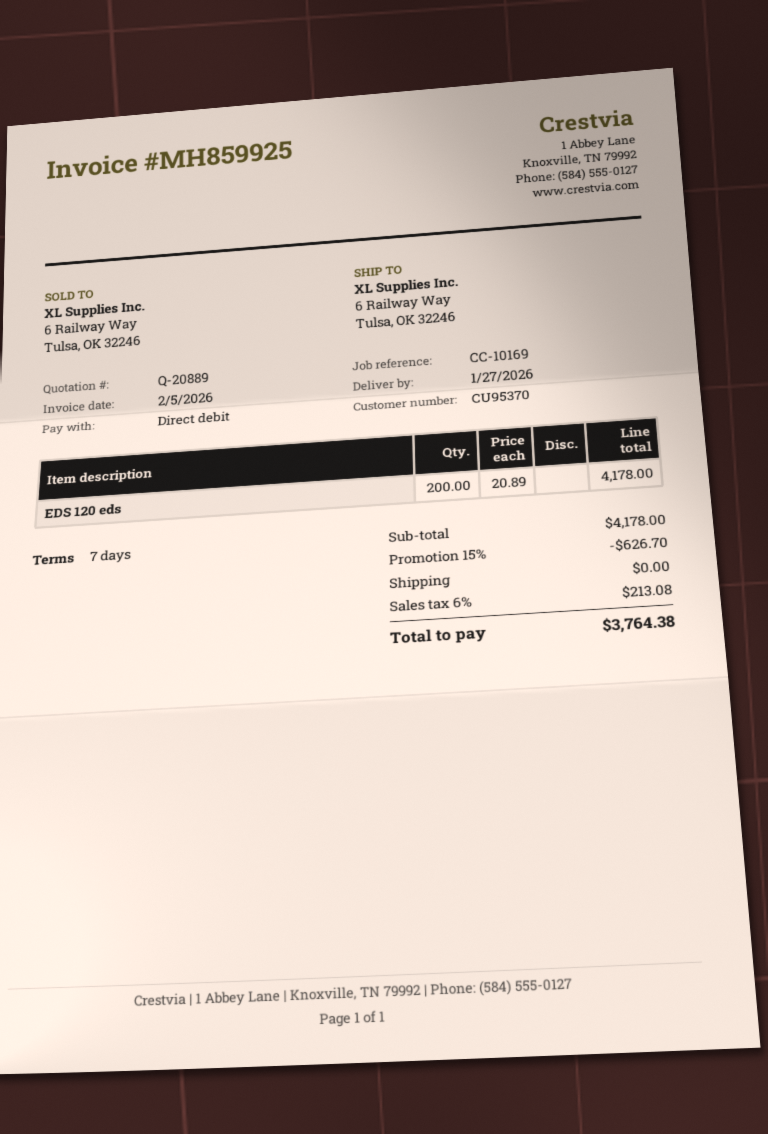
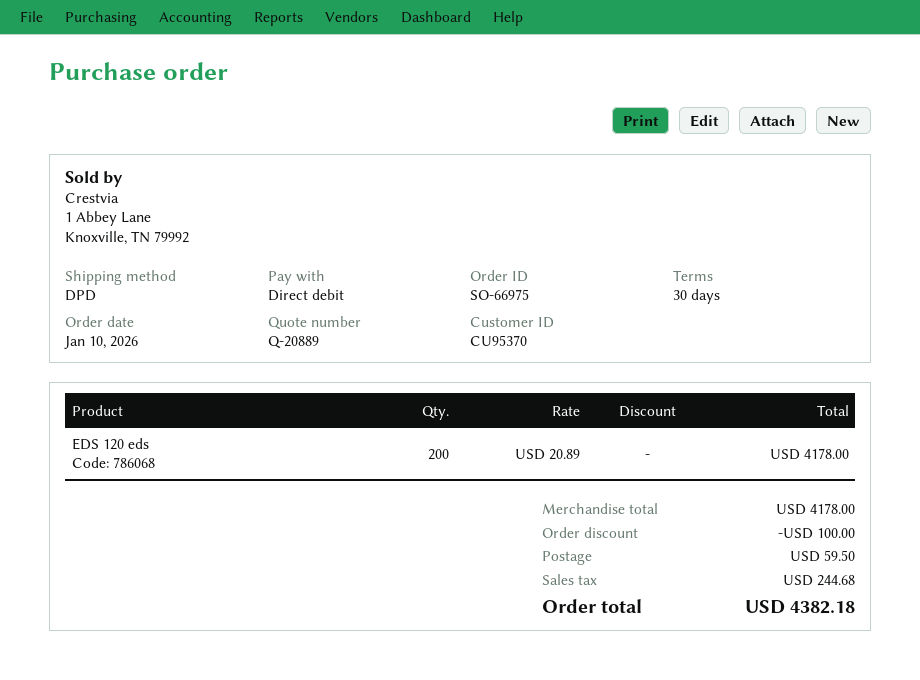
payment terms: 7 days -> 30 days
discount: 626.70 -> 100.00
shipping: 0.00 -> 59.50
tax: 213.08 -> 244.68
total: 3764.38 -> 4382.18

